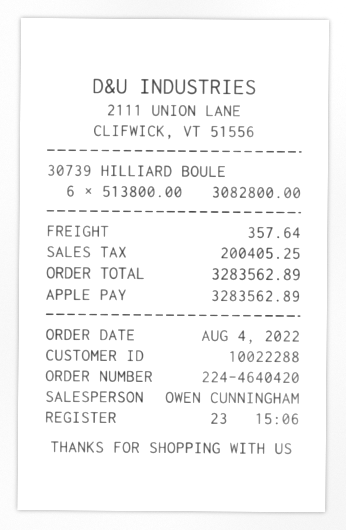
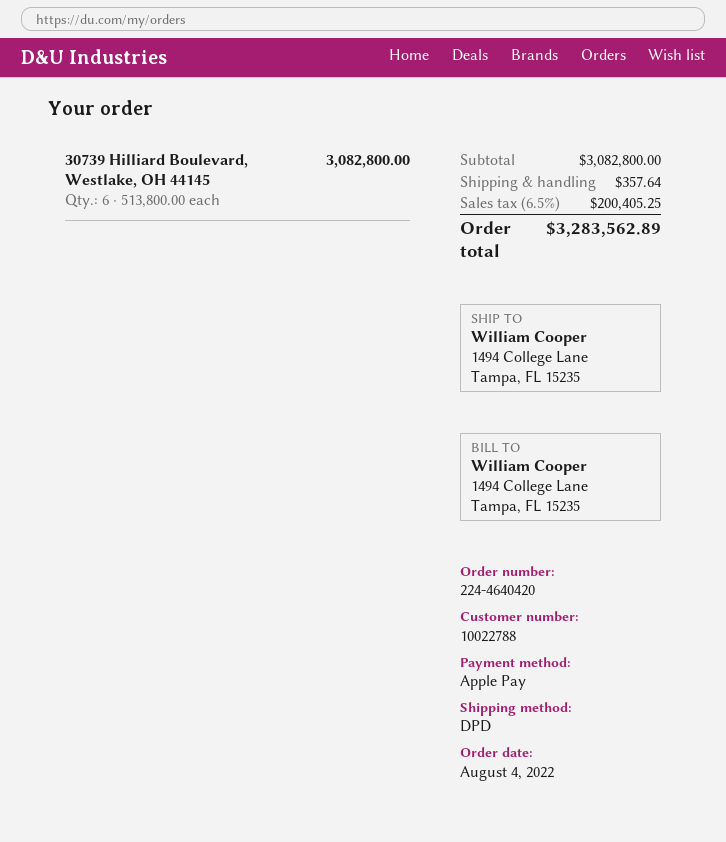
customer number: 10022288 -> 10022788

